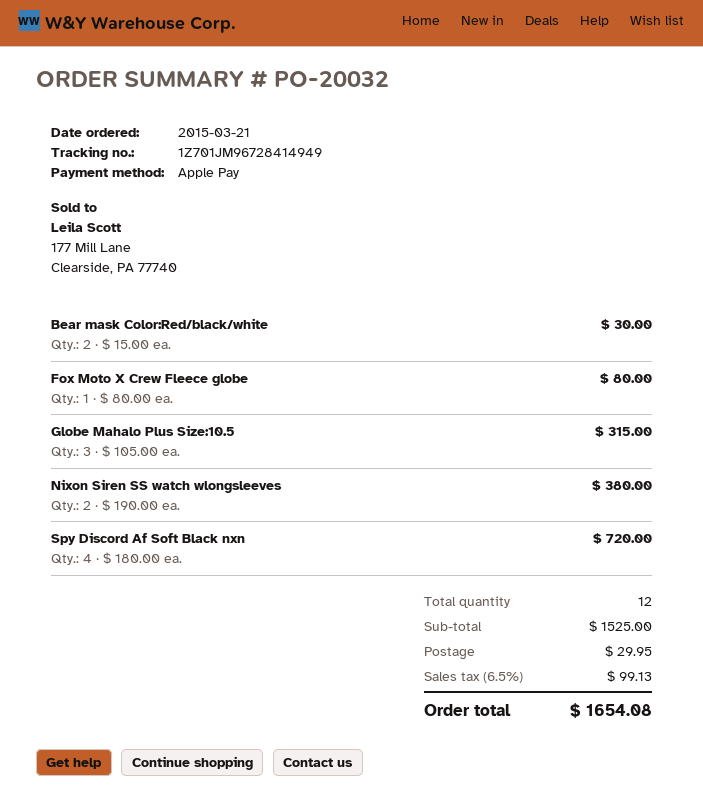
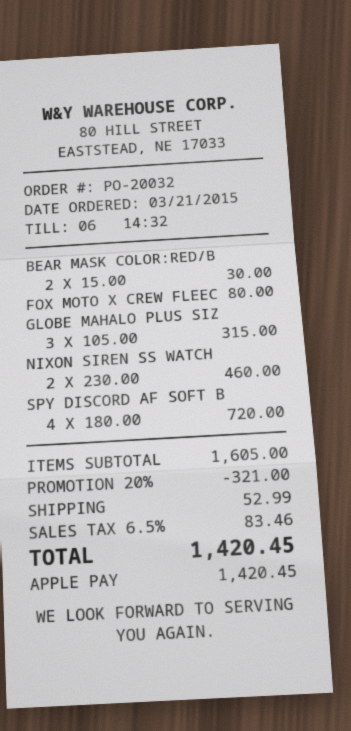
Nixon Siren SS watch wlongsleeves: 2 x 190.00 = 380.00 -> 2 x 230.00 = 460.00
subtotal: 1525.00 -> 1605.00
discount: none -> 20% = 321.00
shipping: 29.95 -> 52.99
tax: 6.5% = 99.13 -> 6.5% = 83.46
total: 1654.08 -> 1420.45

